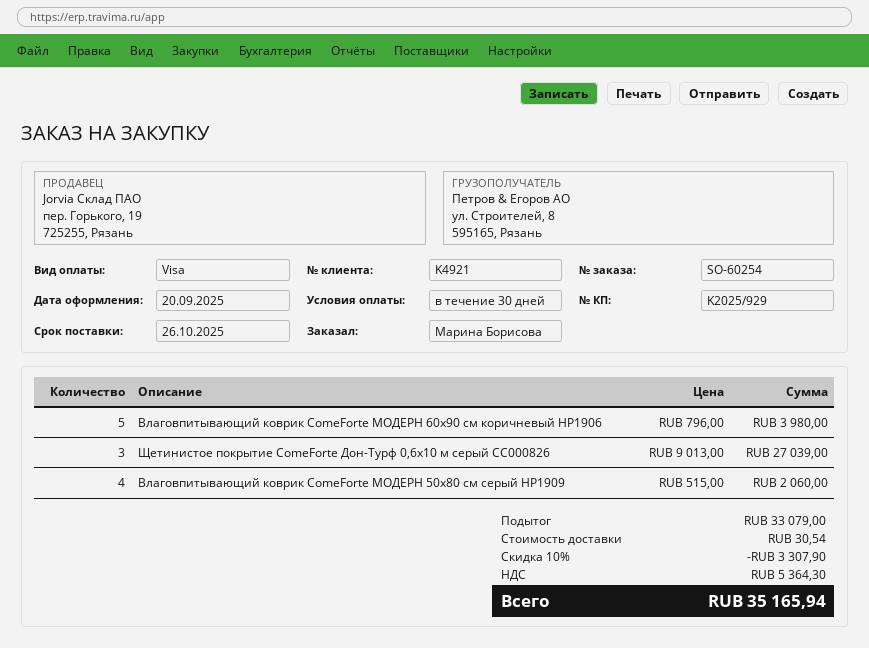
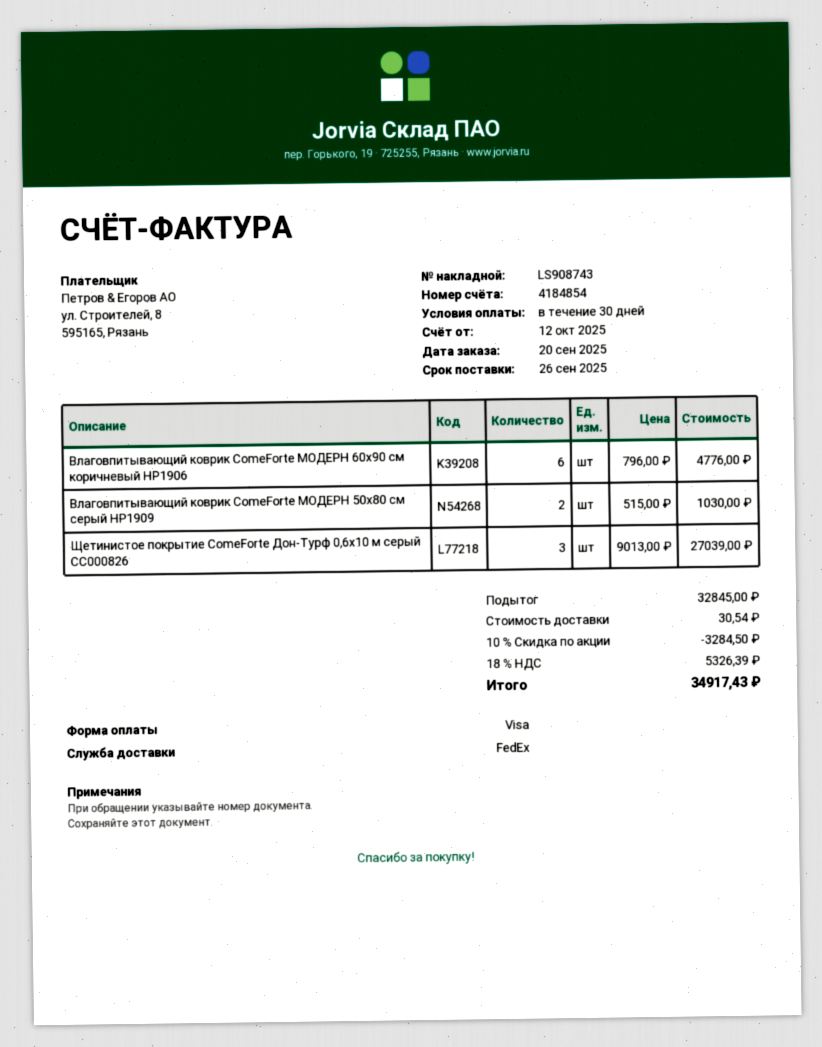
delivery date: 2025-10-26 -> 2025-09-26
Влаговпитывающий коврик ComeForte МОДЕРН 60х90 см коричневый HP1906: 5 x 796.00 = 3980.00 -> 6 x 796.00 = 4776.00
Влаговпитывающий коврик ComeForte МОДЕРН 50х80 см серый HP1909: 4 x 515.00 = 2060.00 -> 2 x 515.00 = 1030.00
subtotal: 33079.00 -> 32845.00
discount: 10% = 3307.90 -> 10% = 3284.50
tax: 5364.30 -> 5326.39
total: 35165.94 -> 34917.43

